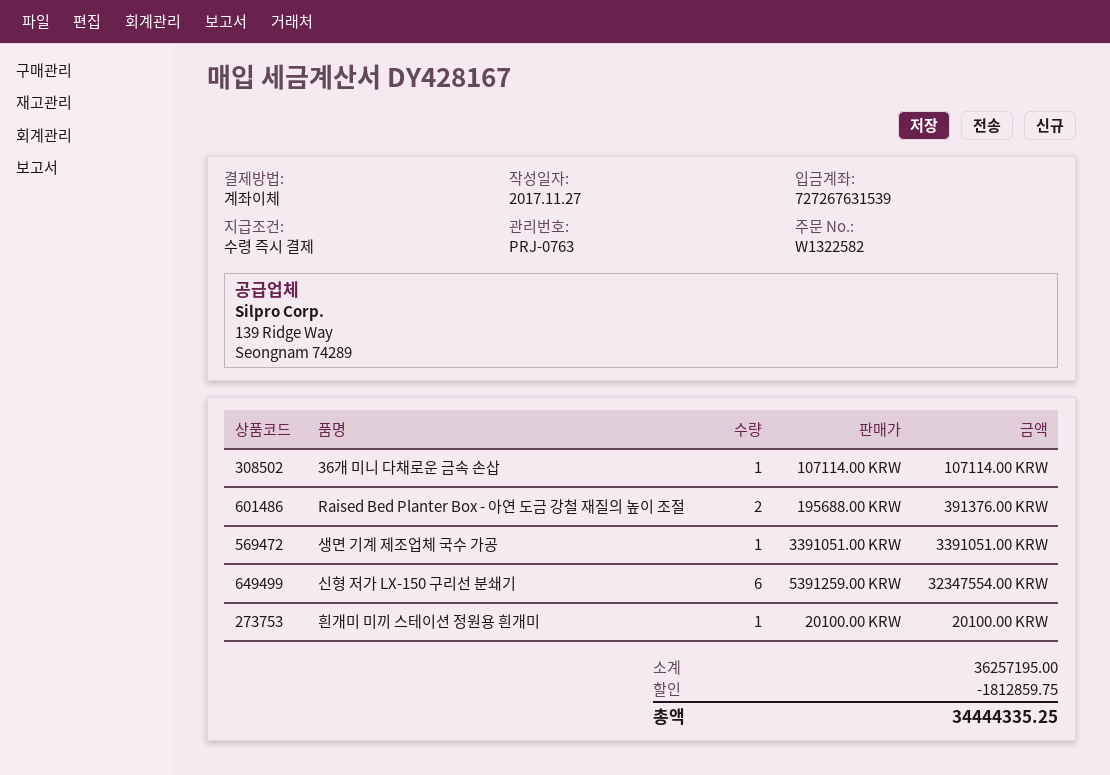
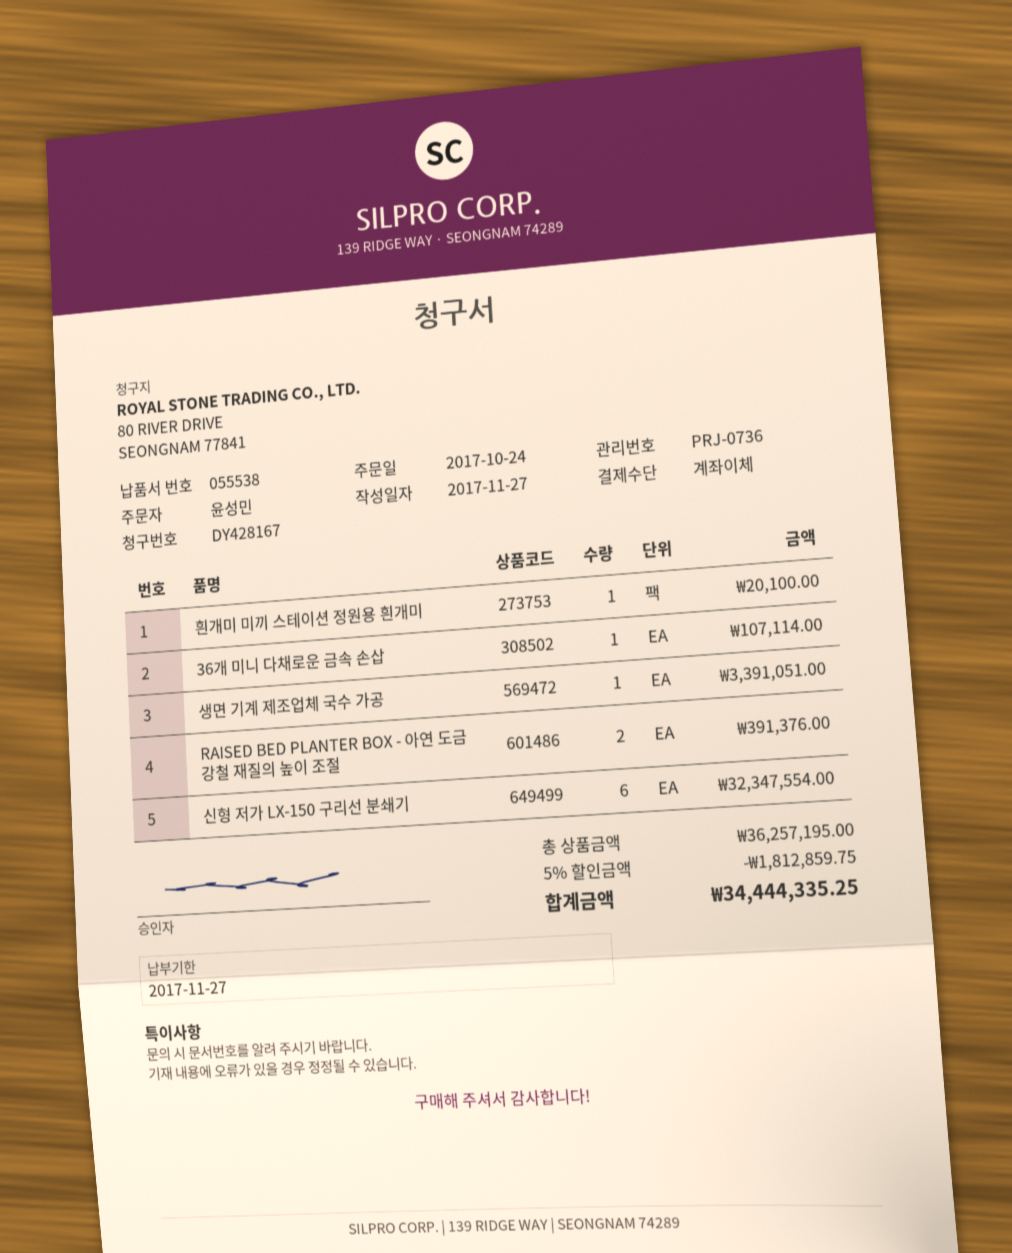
reference: PRJ-0763 -> PRJ-0736

